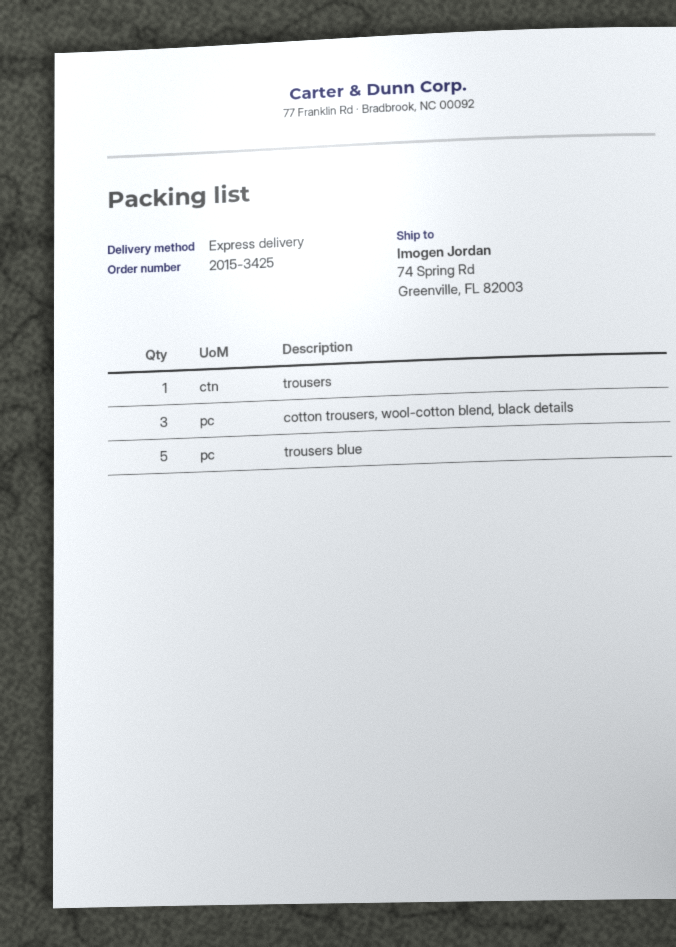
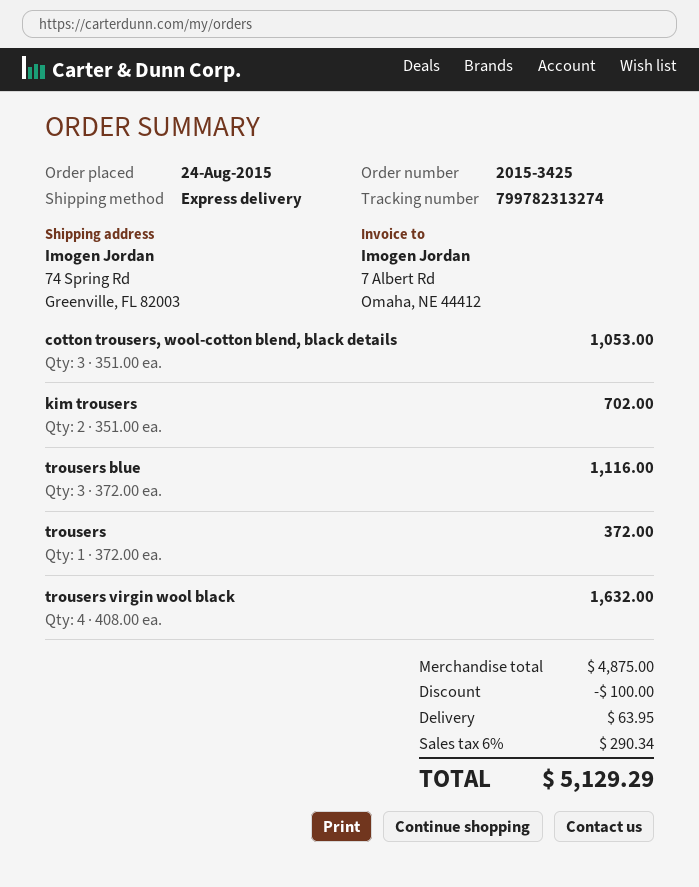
trousers blue: 5 -> 3
kim trousers: none -> 2
trousers virgin wool black: none -> 4

